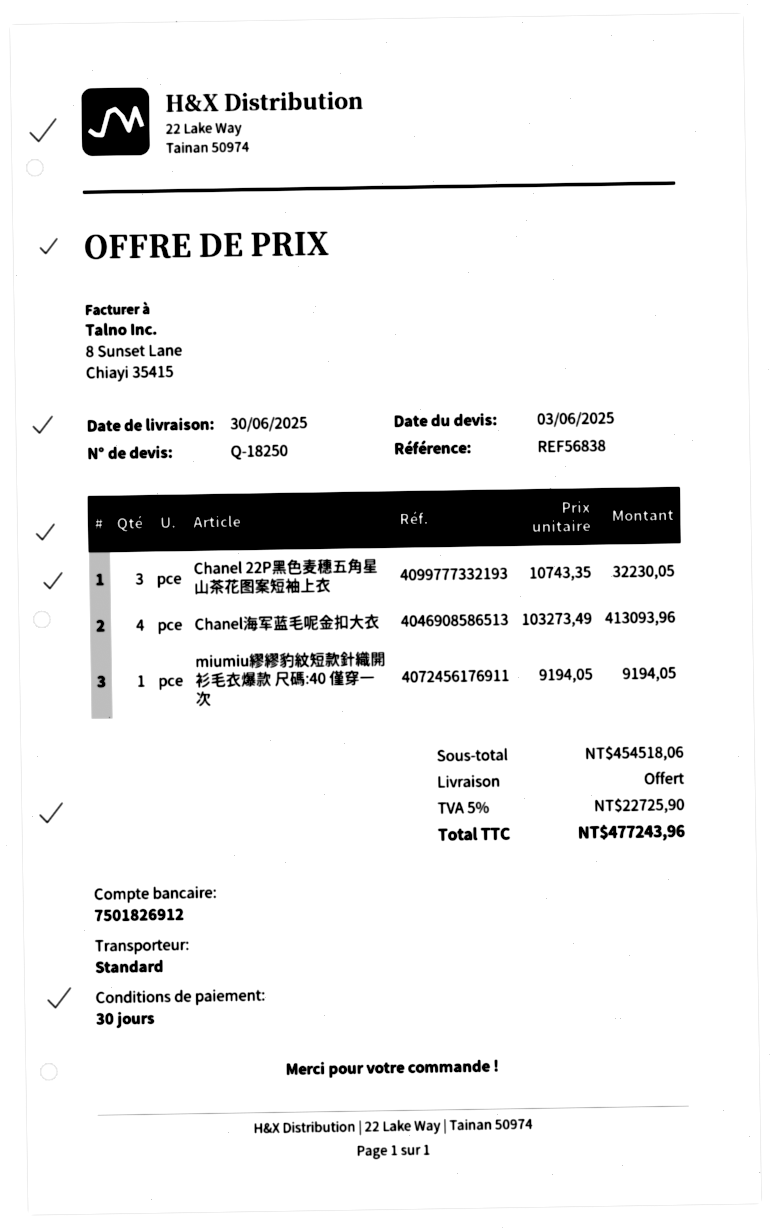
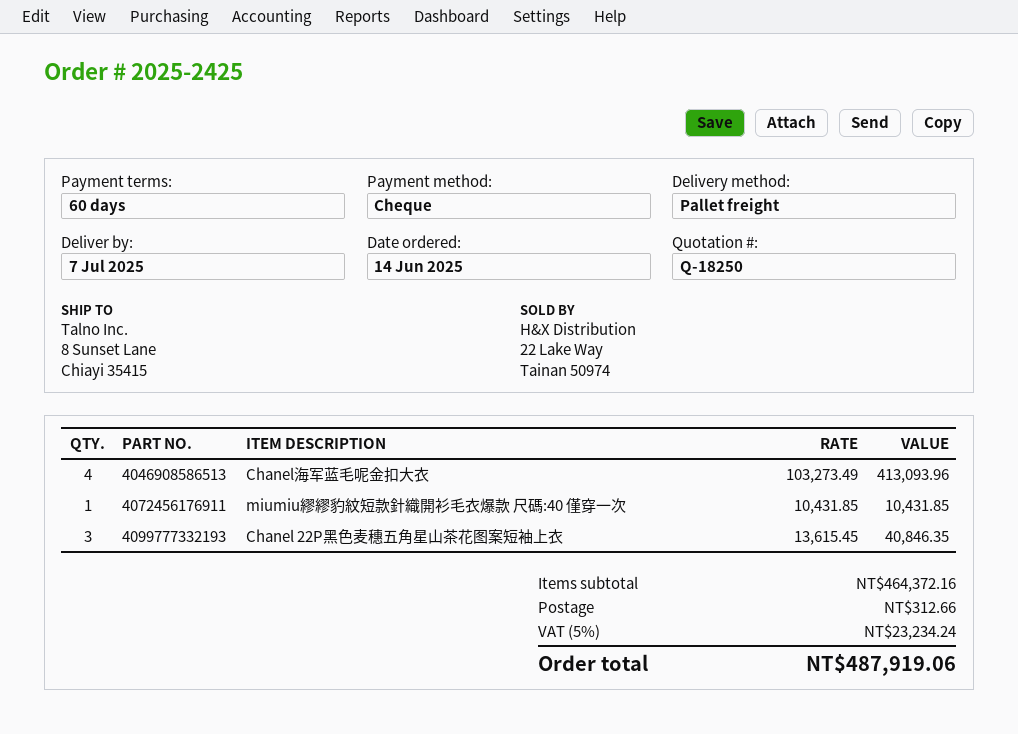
delivery date: 2025-06-30 -> 2025-07-07
payment terms: 30 days -> 60 days
shipping method: standard -> pallet freight
Chanel 22P黑色麦穗五角星山茶花图案短袖上衣: 3 x 10743.35 = 32230.05 -> 3 x 13615.45 = 40846.35
miumiu繆繆豹紋短款針織開衫毛衣爆款 尺碼:40 僅穿一次: 1 x 9194.05 = 9194.05 -> 1 x 10431.85 = 10431.85
subtotal: 454518.06 -> 464372.16
shipping: 0.00 -> 312.66
tax: 5% = 22725.90 -> 5% = 23234.24
total: 477243.96 -> 487919.06

